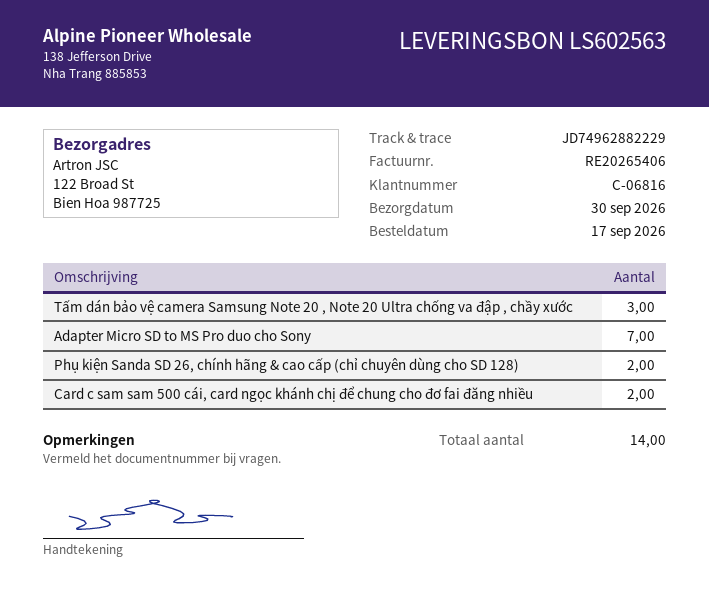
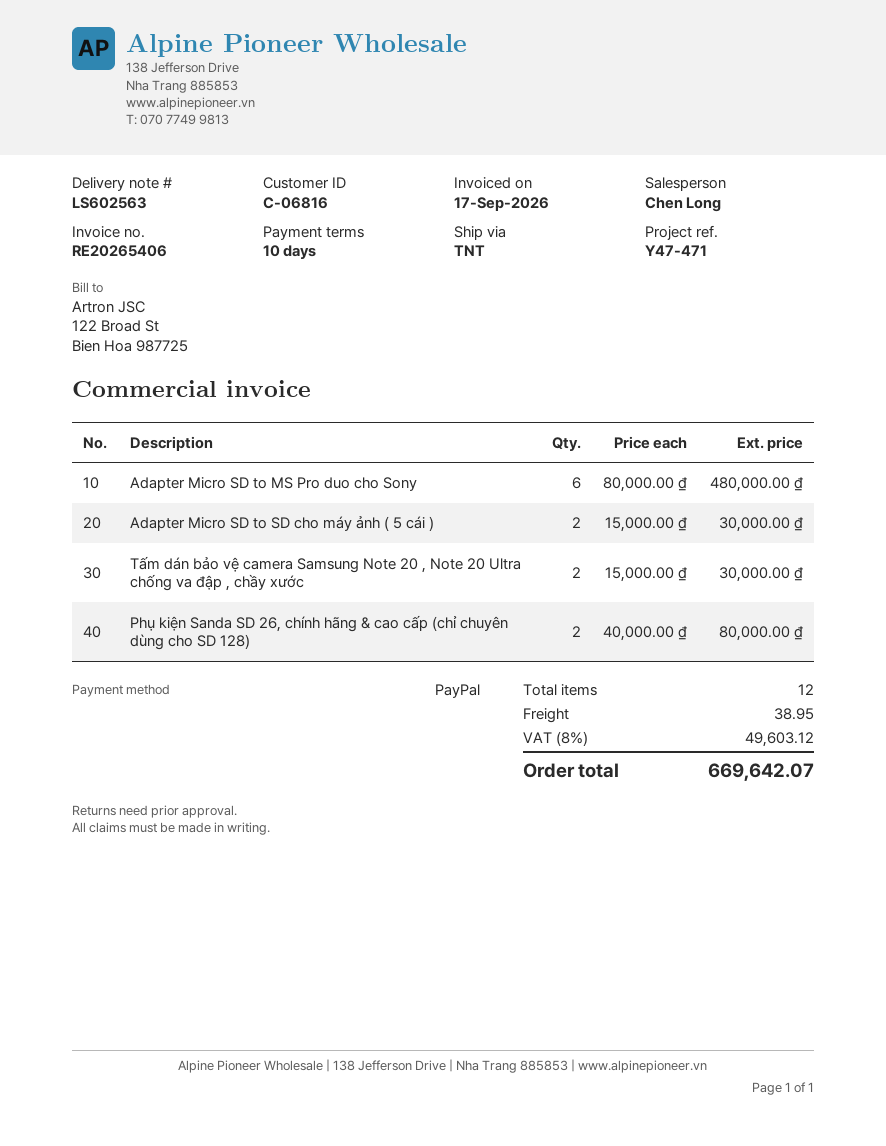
Tấm dán bảo vệ camera Samsung Note 20 , Note 20 Ultra chống va đập , chầy xước: 3 -> 2
Adapter Micro SD to MS Pro duo cho Sony: 7 -> 6
Card c sam sam 500 cái, card ngọc khánh chị để chung cho đơ fai đăng nhiều: 2 -> none
Adapter Micro SD to SD cho máy ảnh ( 5 cái ): none -> 2
total quantity: 14 -> 12

